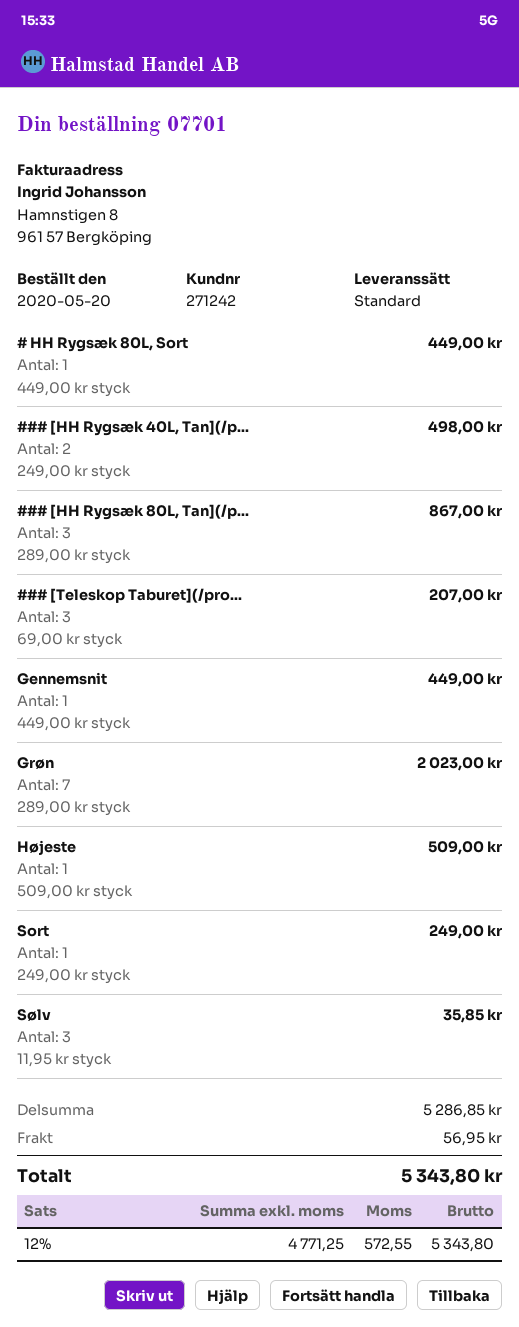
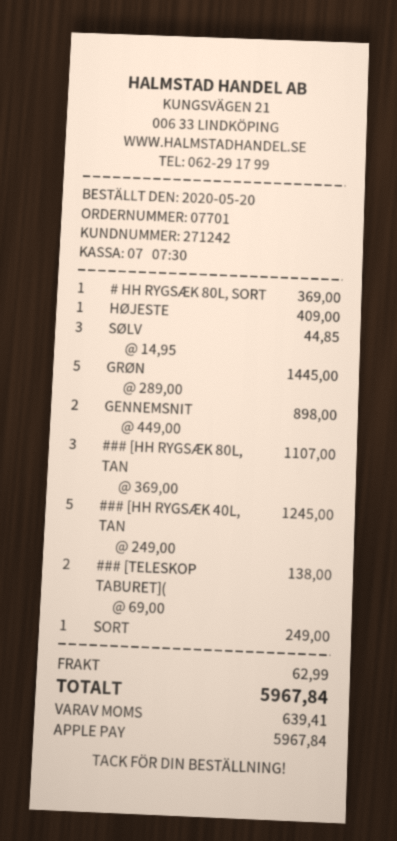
# HH Rygsæk 80L, Sort: 1 x 449.00 = 449.00 -> 1 x 369.00 = 369.00
### [HH Rygsæk 40L, Tan](/p...: 2 x 249.00 = 498.00 -> 5 x 249.00 = 1245.00
### [HH Rygsæk 80L, Tan](/p...: 3 x 289.00 = 867.00 -> 3 x 369.00 = 1107.00
### [Teleskop Taburet](/pro...: 3 x 69.00 = 207.00 -> 2 x 69.00 = 138.00
Gennemsnit: 1 x 449.00 = 449.00 -> 2 x 449.00 = 898.00
Grøn: 7 x 289.00 = 2023.00 -> 5 x 289.00 = 1445.00
Højeste: 1 x 509.00 = 509.00 -> 1 x 409.00 = 409.00
Sølv: 3 x 11.95 = 35.85 -> 3 x 14.95 = 44.85
shipping: 56.95 -> 62.99
tax: 572.55 -> 639.41
total: 5343.80 -> 5967.84

